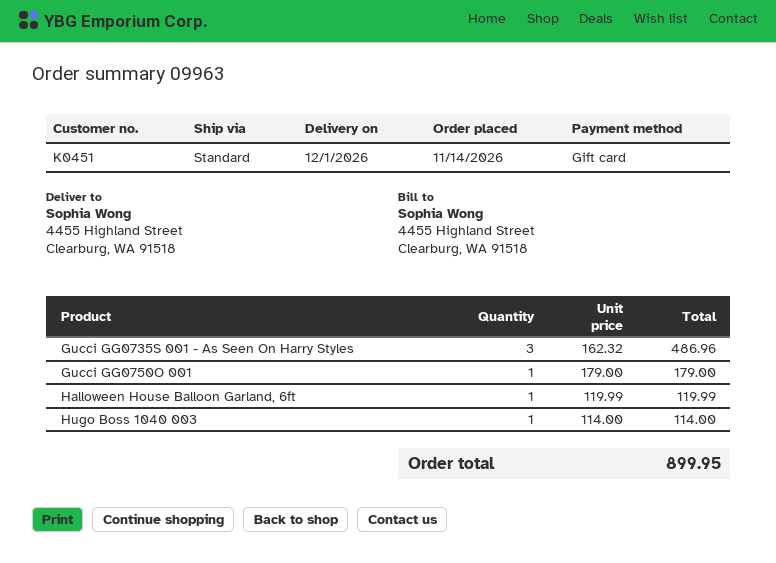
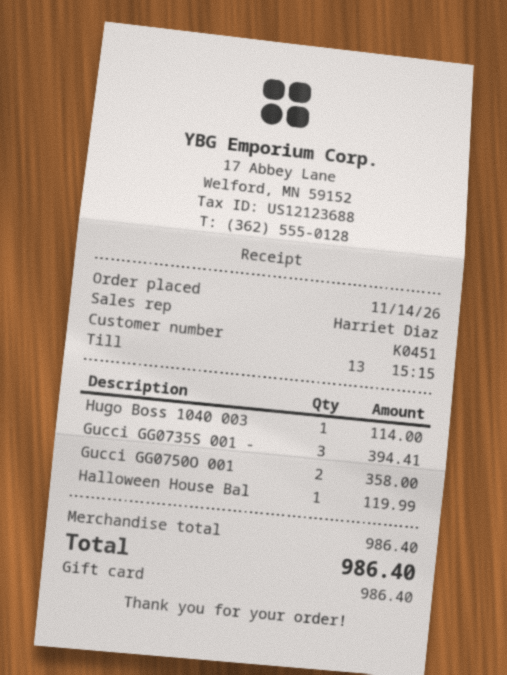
Gucci GG0735S 001 - As Seen On Harry Styles: 3 for 486.96 -> 3 for 394.41
Gucci GG0750O 001: 1 for 179.00 -> 2 for 358.00
total: 899.95 -> 986.40

